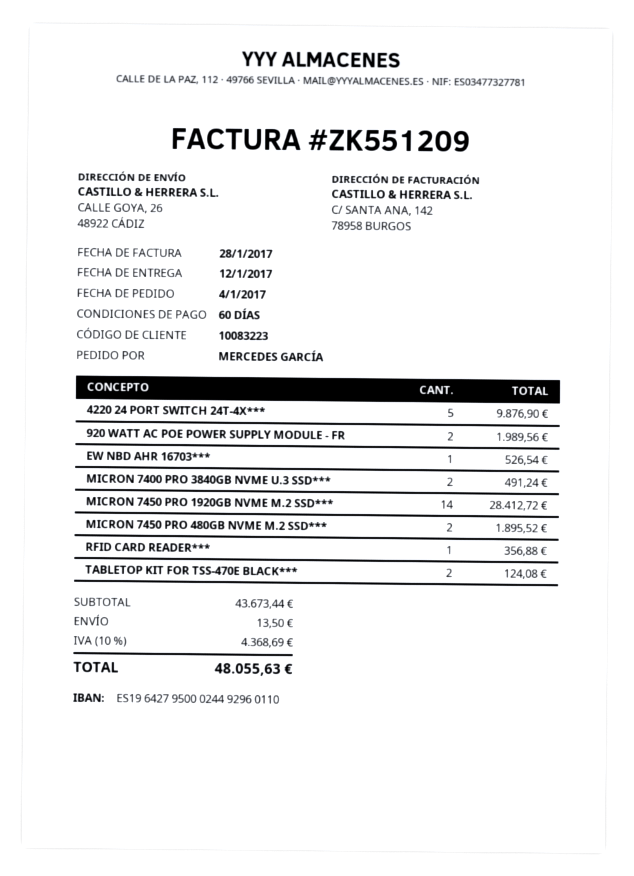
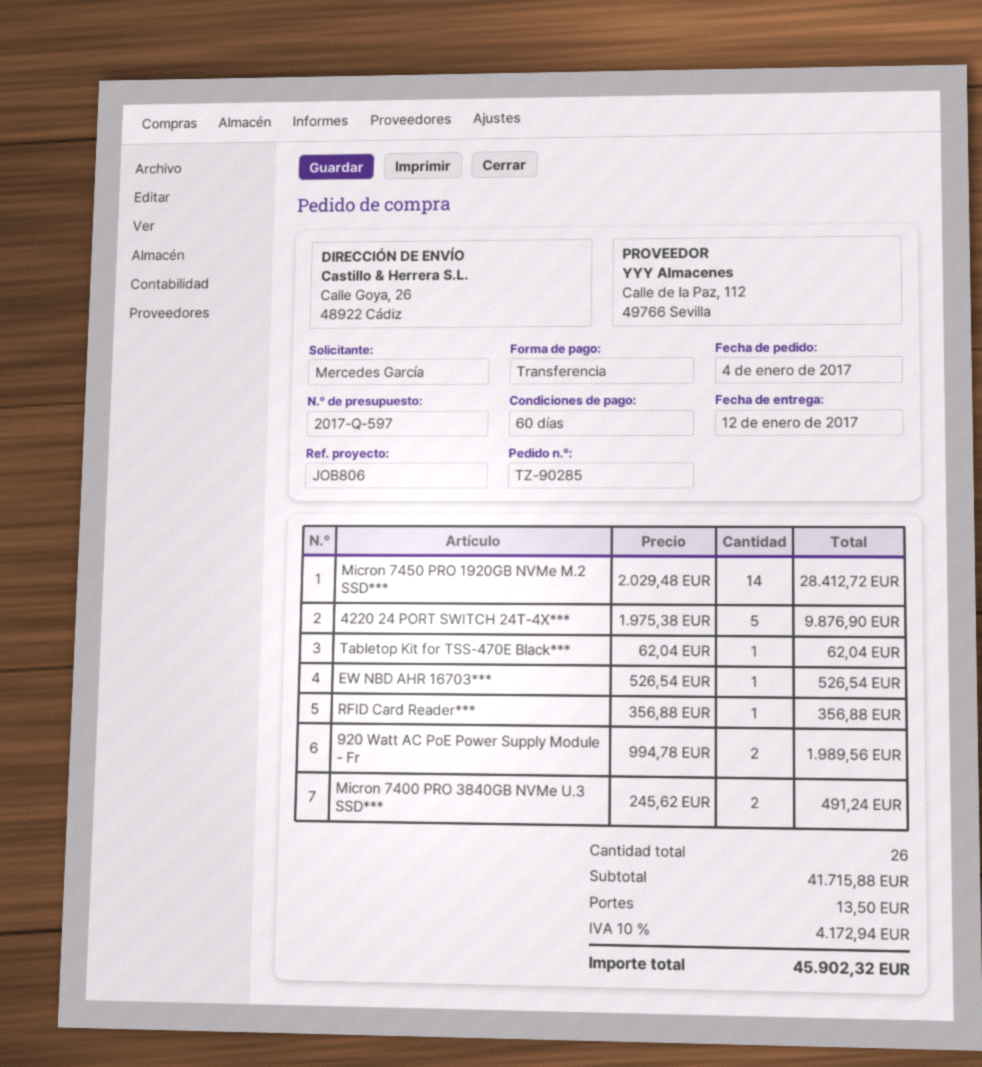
MICRON 7450 PRO 480GB NVME M.2 SSD***: 2 for 1895.52 -> none
TABLETOP KIT FOR TSS-470E BLACK***: 2 for 124.08 -> 1 for 62.04
subtotal: 43673.44 -> 41715.88
tax: 10% = 4368.69 -> 10% = 4172.94
total: 48055.63 -> 45902.32

